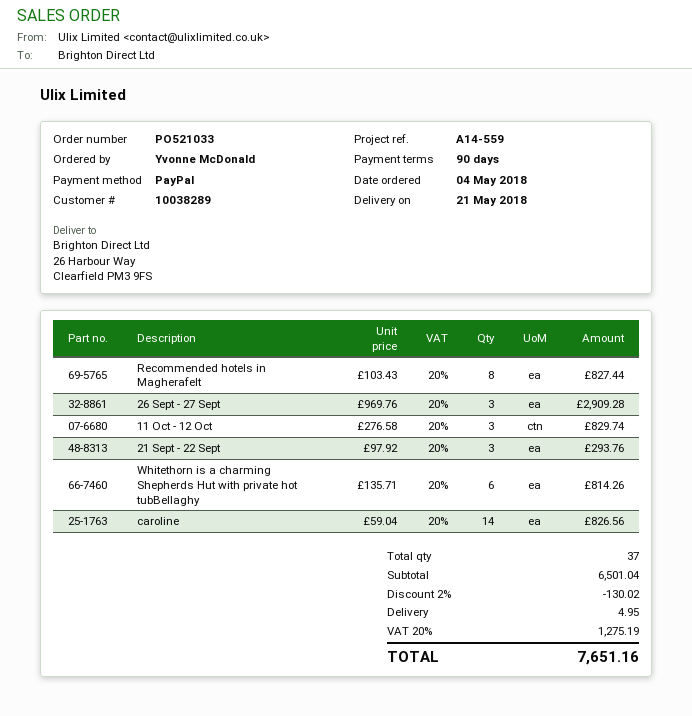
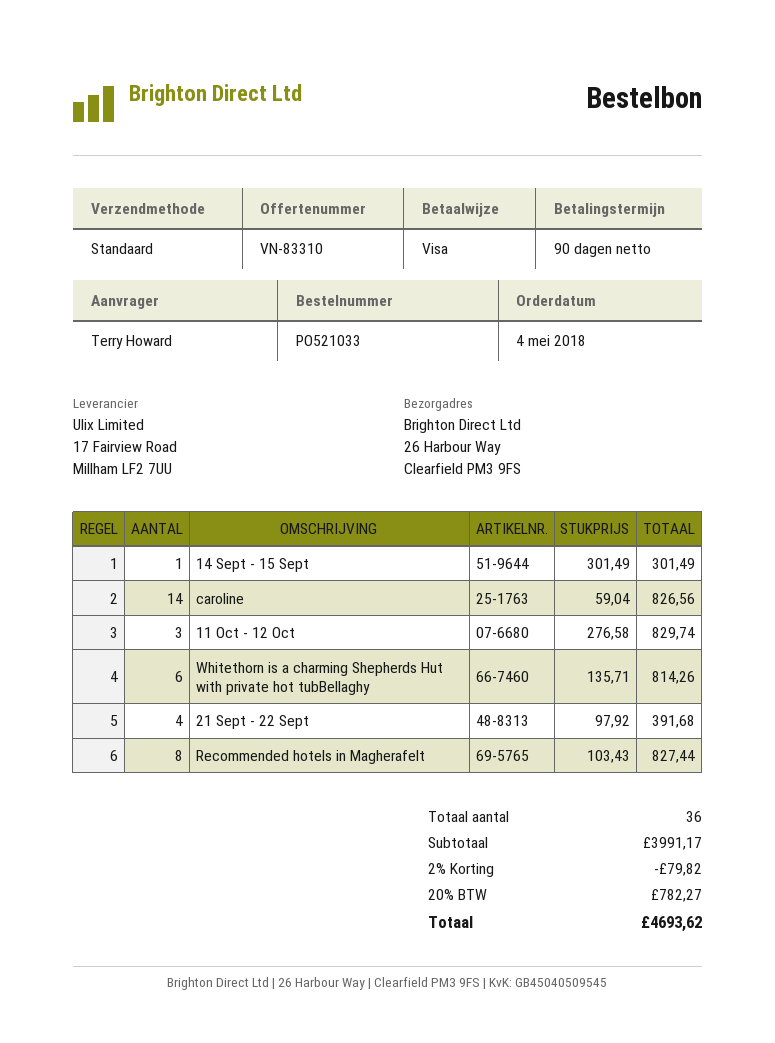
ordered by: Yvonne McDonald -> Terry Howard
payment method: PayPal -> Visa
26 Sept - 27 Sept: 3 x 969.76 = 2909.28 -> none
21 Sept - 22 Sept: 3 x 97.92 = 293.76 -> 4 x 97.92 = 391.68
14 Sept - 15 Sept: none -> 1 x 301.49 = 301.49
total quantity: 37 -> 36
subtotal: 6501.04 -> 3991.17
discount: 2% = 130.02 -> 2% = 79.82
shipping: 4.95 -> none
tax: 20% = 1275.19 -> 20% = 782.27
total: 7651.16 -> 4693.62

